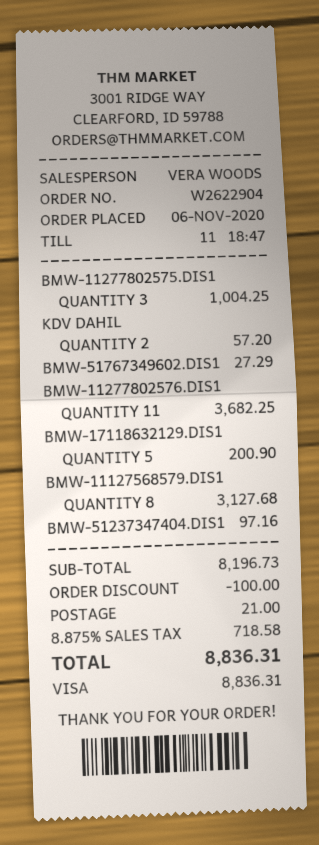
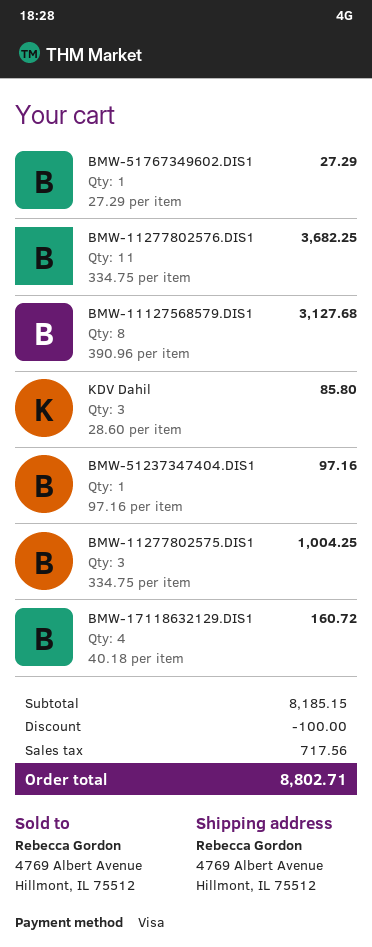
KDV DAHIL: 2 for 57.20 -> 3 for 85.80
BMW-17118632129.DIS1: 5 for 200.90 -> 4 for 160.72
subtotal: 8196.73 -> 8185.15
shipping: 21.00 -> none
tax: 718.58 -> 717.56
total: 8836.31 -> 8802.71

